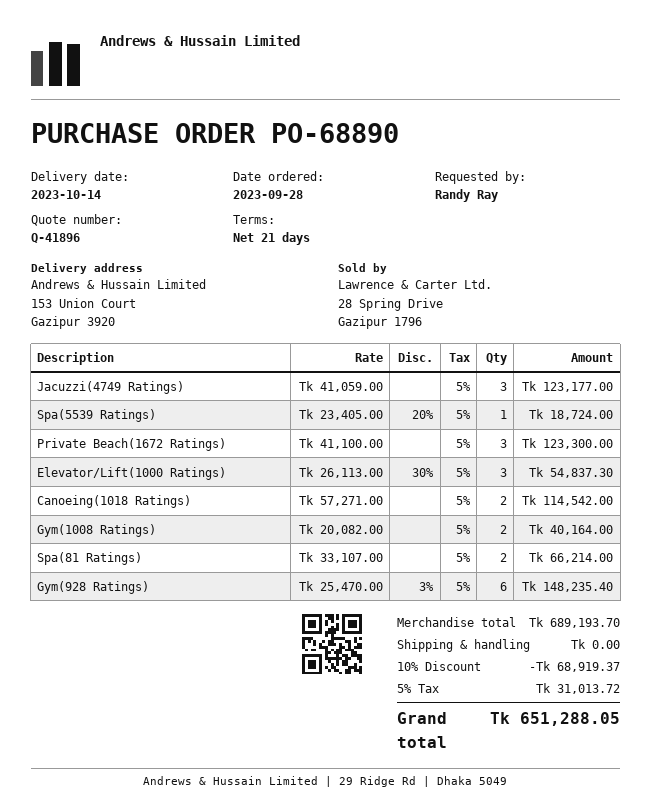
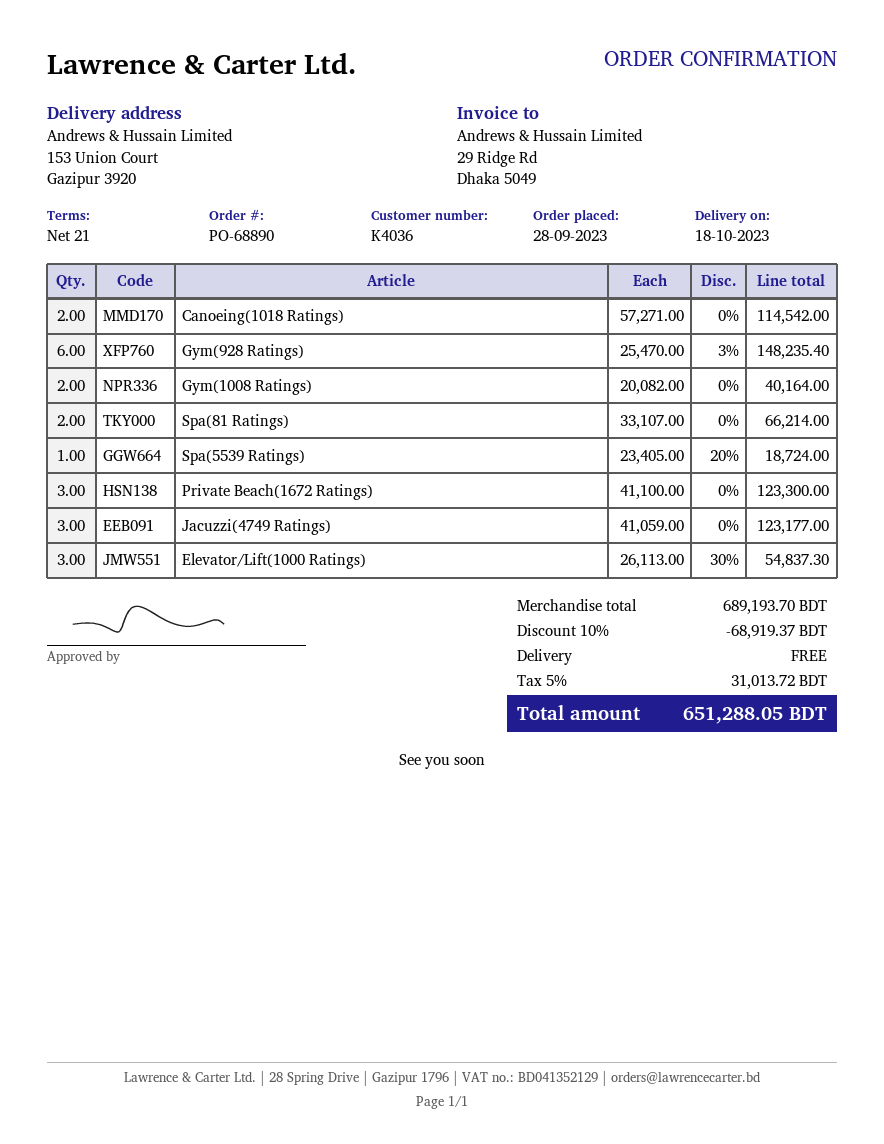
delivery date: 2023-10-14 -> 2023-10-18

